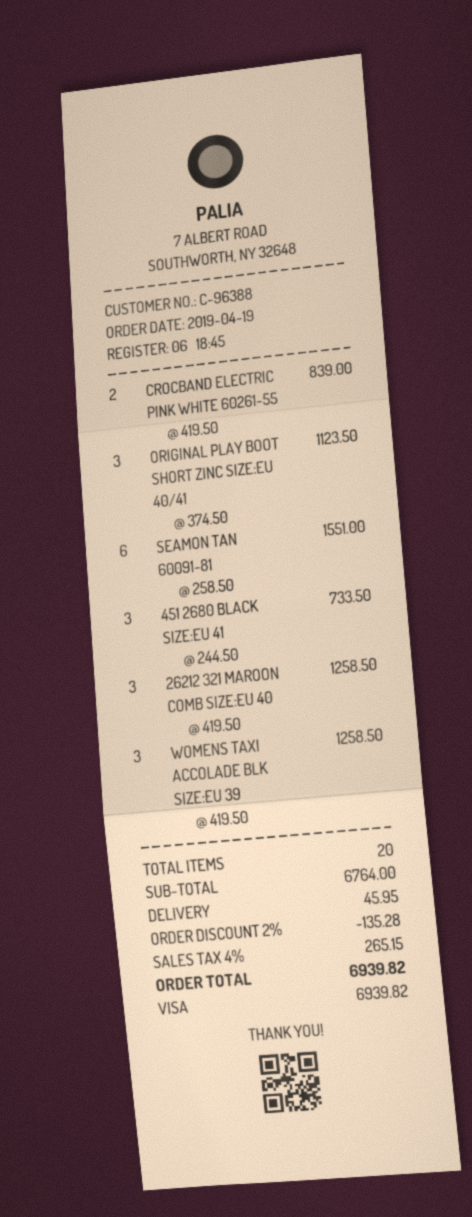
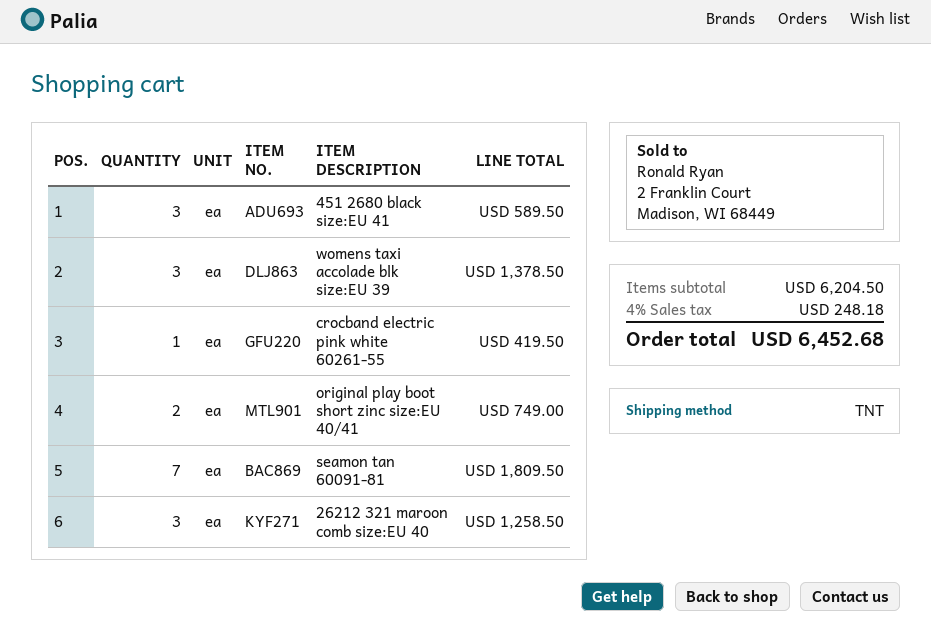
CROCBAND ELECTRIC PINK WHITE 60261-55: 2 for 839.00 -> 1 for 419.50
ORIGINAL PLAY BOOT SHORT ZINC SIZE:EU 40/41: 3 for 1123.50 -> 2 for 749.00
SEAMON TAN 60091-81: 6 for 1551.00 -> 7 for 1809.50
451 2680 BLACK SIZE:EU 41: 3 for 733.50 -> 3 for 589.50
WOMENS TAXI ACCOLADE BLK SIZE:EU 39: 3 for 1258.50 -> 3 for 1378.50
subtotal: 6764.00 -> 6204.50
discount: 2% = 135.28 -> none
shipping: 45.95 -> none
tax: 4% = 265.15 -> 4% = 248.18
total: 6939.82 -> 6452.68

